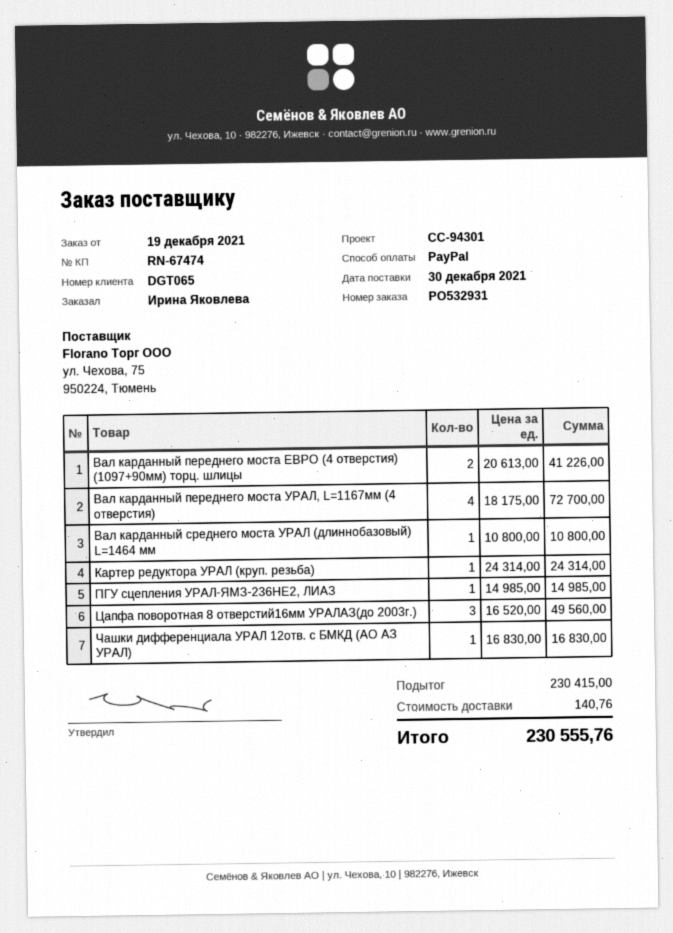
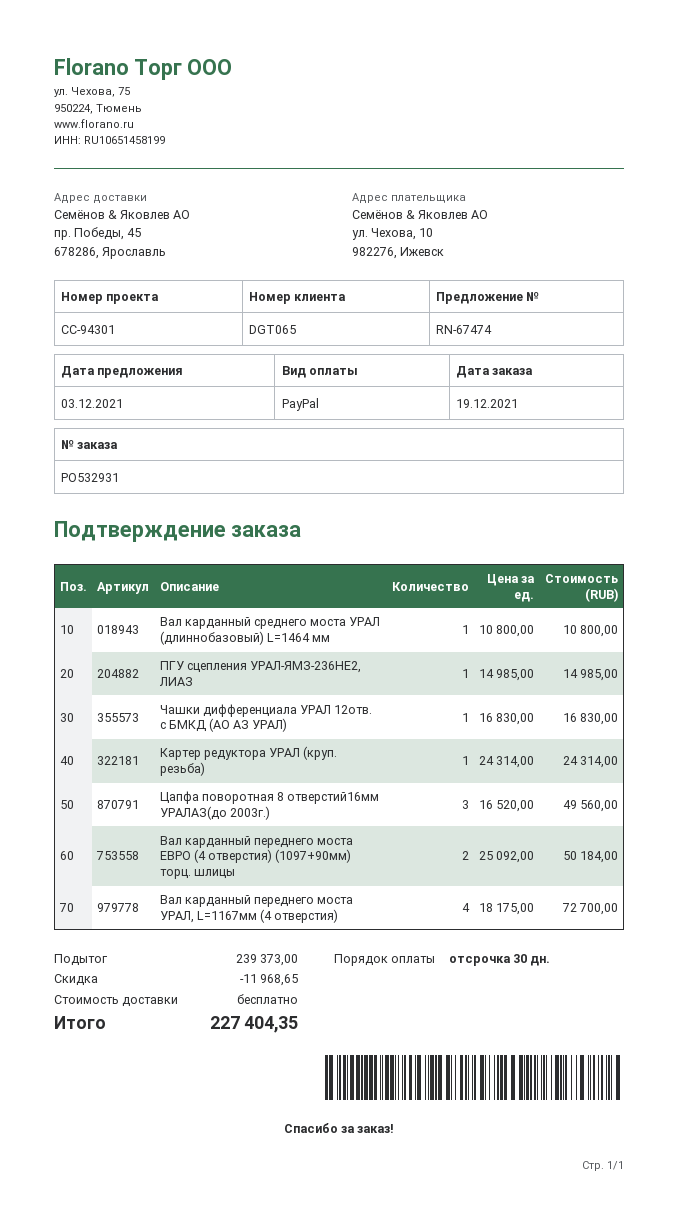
Вал карданный переднего моста ЕВРО (4 отверстия) (1097+90мм) торц. шлицы: 2 x 20613.00 = 41226.00 -> 2 x 25092.00 = 50184.00
subtotal: 230415.00 -> 239373.00
discount: none -> 11968.65
shipping: 140.76 -> 0.00
total: 230555.76 -> 227404.35

